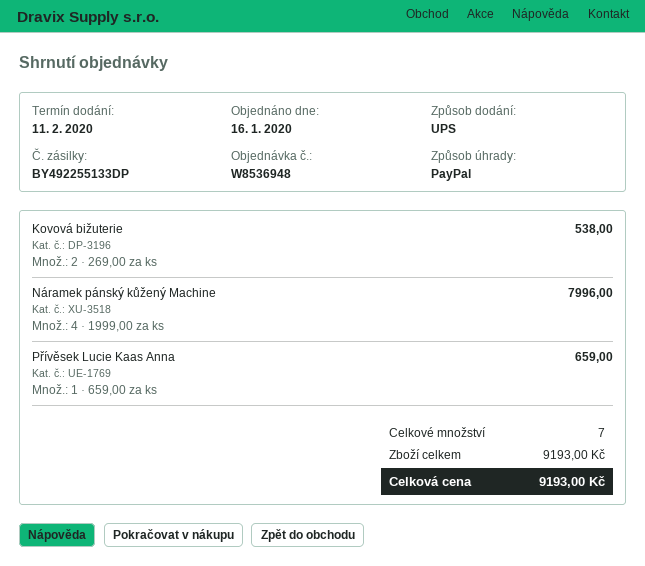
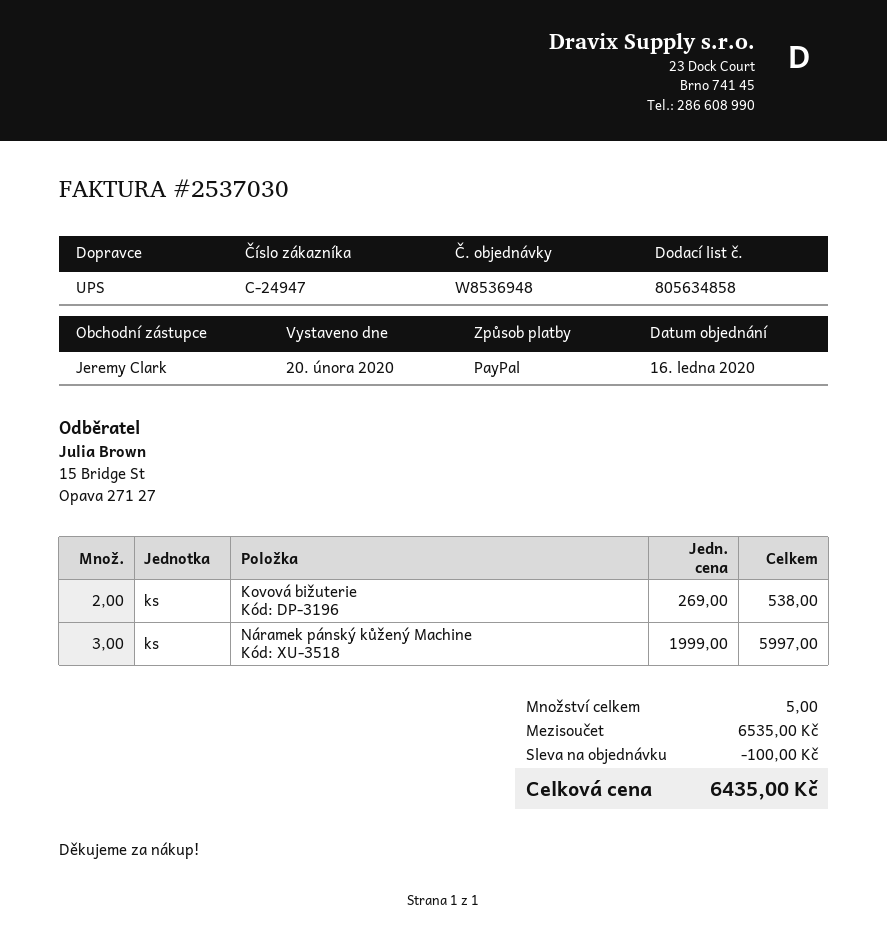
Náramek pánský kůžený Machine: 4 x 1999.00 = 7996.00 -> 3 x 1999.00 = 5997.00
Přívěsek Lucie Kaas Anna: 1 x 659.00 = 659.00 -> none
total quantity: 7 -> 5
subtotal: 9193.00 -> 6535.00
discount: none -> 100.00
total: 9193.00 -> 6435.00

